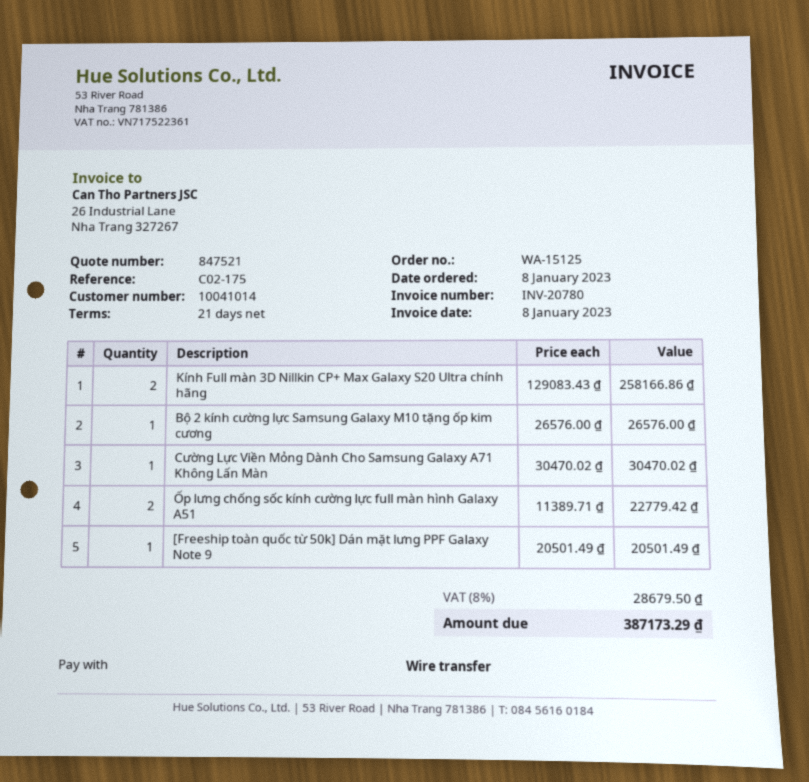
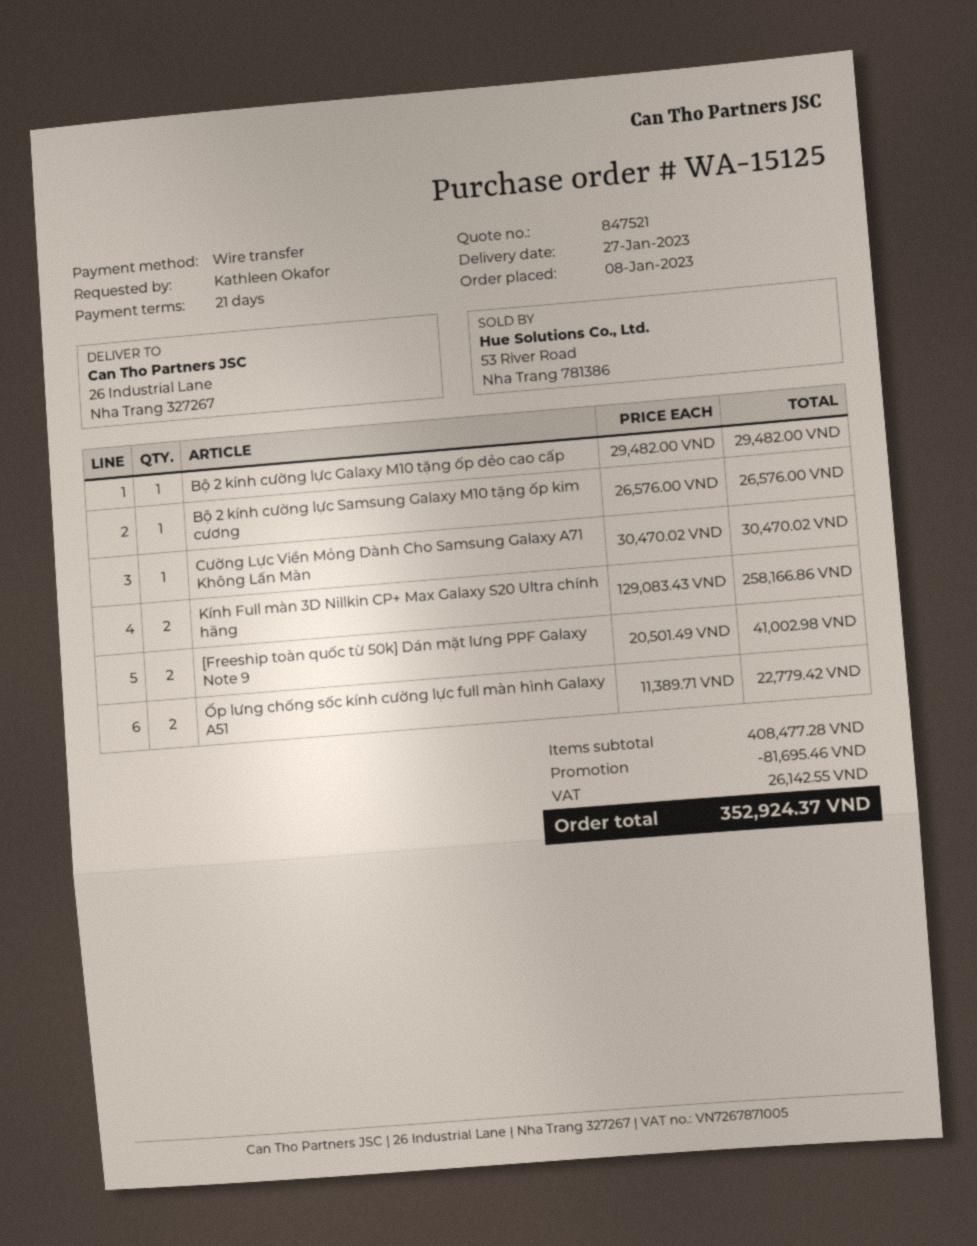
[Freeship toàn quốc từ 50k] Dán mặt lưng PPF Galaxy Note 9: 1 x 20501.49 = 20501.49 -> 2 x 20501.49 = 41002.98
Bộ 2 kính cường lực Galaxy M10 tặng ốp dẻo cao cấp: none -> 1 x 29482.00 = 29482.00
discount: none -> 81695.46
tax: 28679.50 -> 26142.55
total: 387173.29 -> 352924.37

